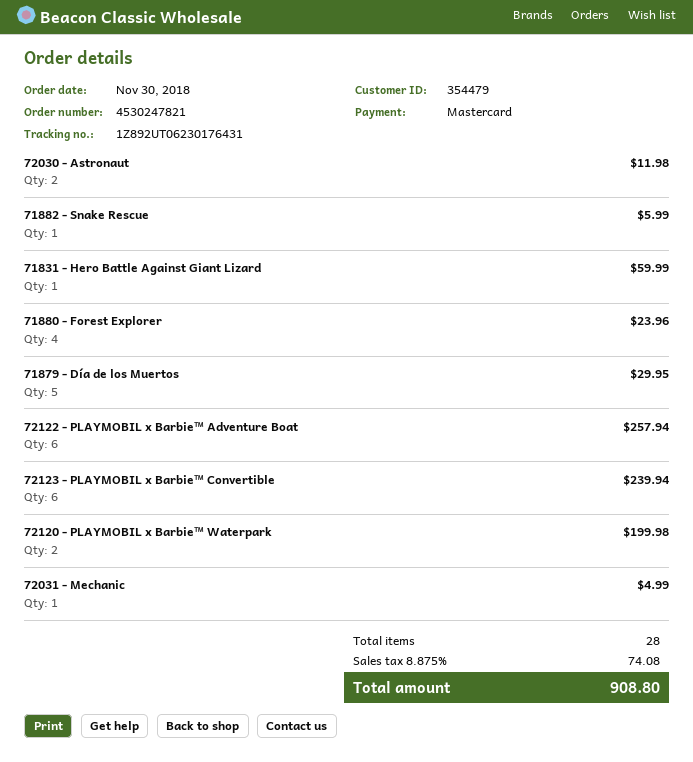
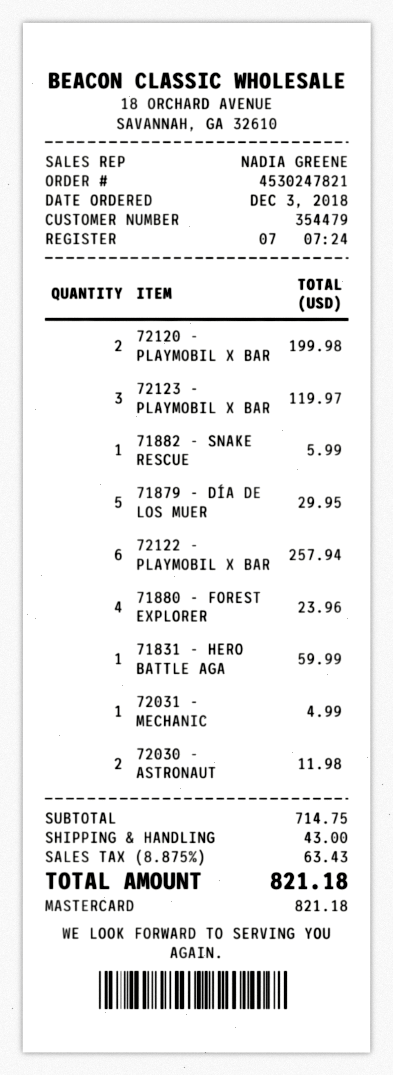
order date: 2018-11-30 -> 2018-12-03
72123 - PLAYMOBIL x Barbie™ Convertible: 6 for 239.94 -> 3 for 119.97
shipping: none -> 43.00
tax: 8.875% = 74.08 -> 8.875% = 63.43
total: 908.80 -> 821.18

